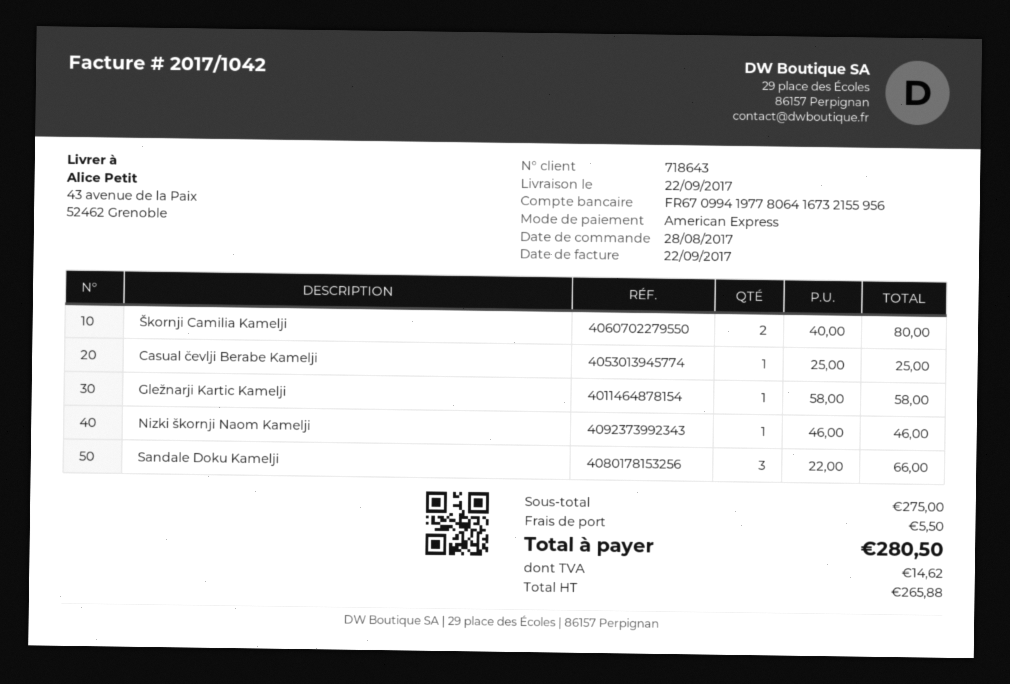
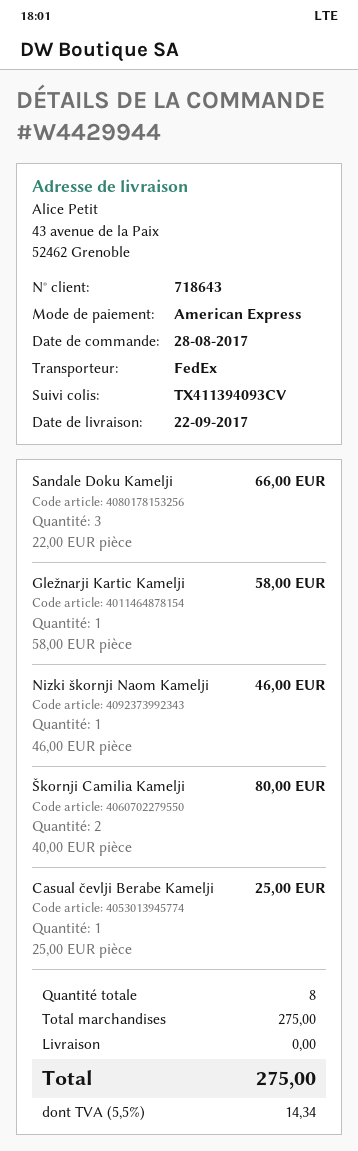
shipping: 5.50 -> 0.00
tax: 14.62 -> 14.34
total: 280.50 -> 275.00

